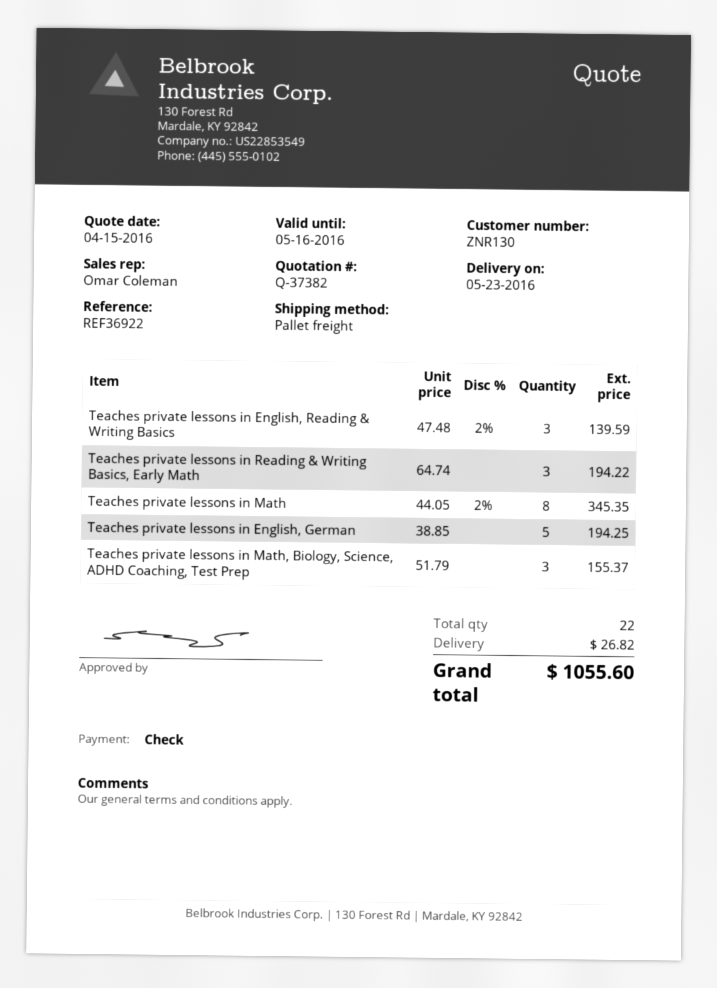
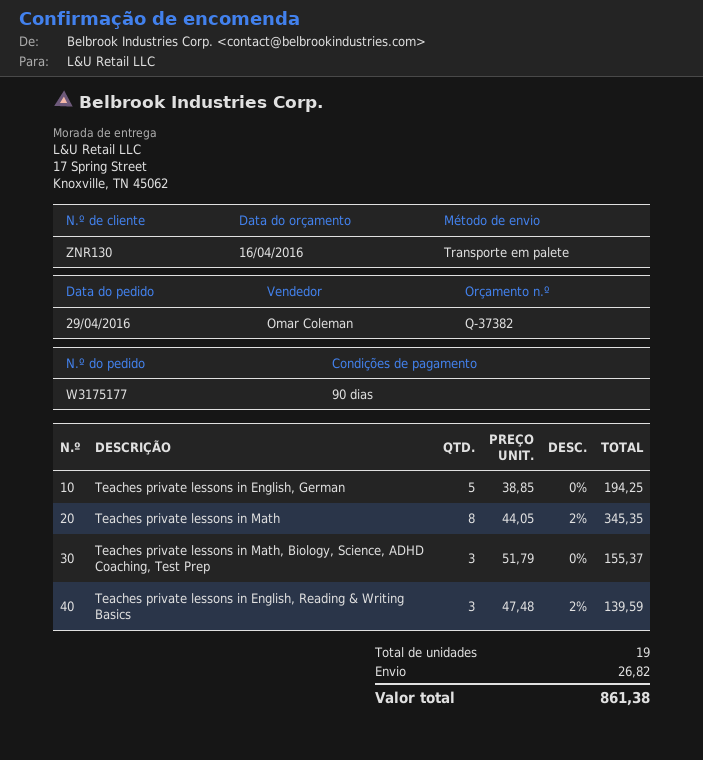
quote date: 2016-04-15 -> 2016-04-16
Teaches private lessons in Reading & Writing Basics, Early Math: 3 x 64.74 = 194.22 -> none
total quantity: 22 -> 19
total: 1055.60 -> 861.38

